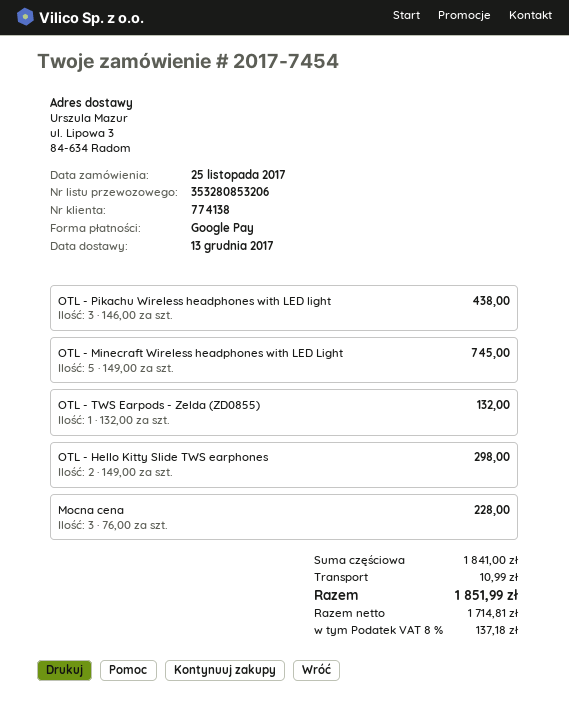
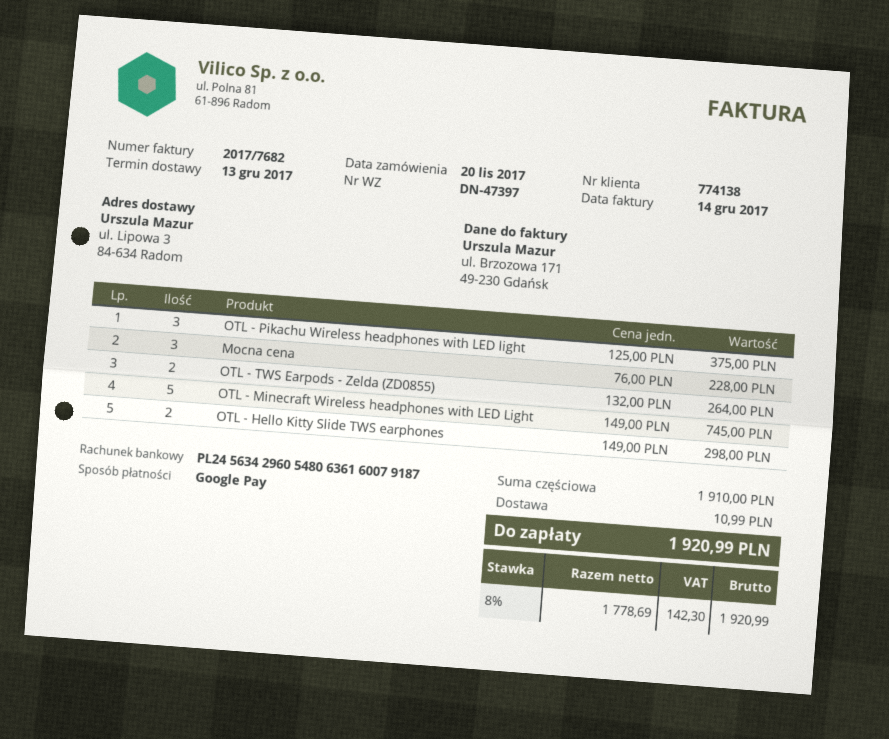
order date: 2017-11-25 -> 2017-11-20
OTL - Pikachu Wireless headphones with LED light: 3 x 146.00 = 438.00 -> 3 x 125.00 = 375.00
OTL - TWS Earpods - Zelda (ZD0855): 1 x 132.00 = 132.00 -> 2 x 132.00 = 264.00
subtotal: 1841.00 -> 1910.00
net: 1714.81 -> 1778.69
tax: 8% = 137.18 -> 8% = 142.30
total: 1851.99 -> 1920.99

